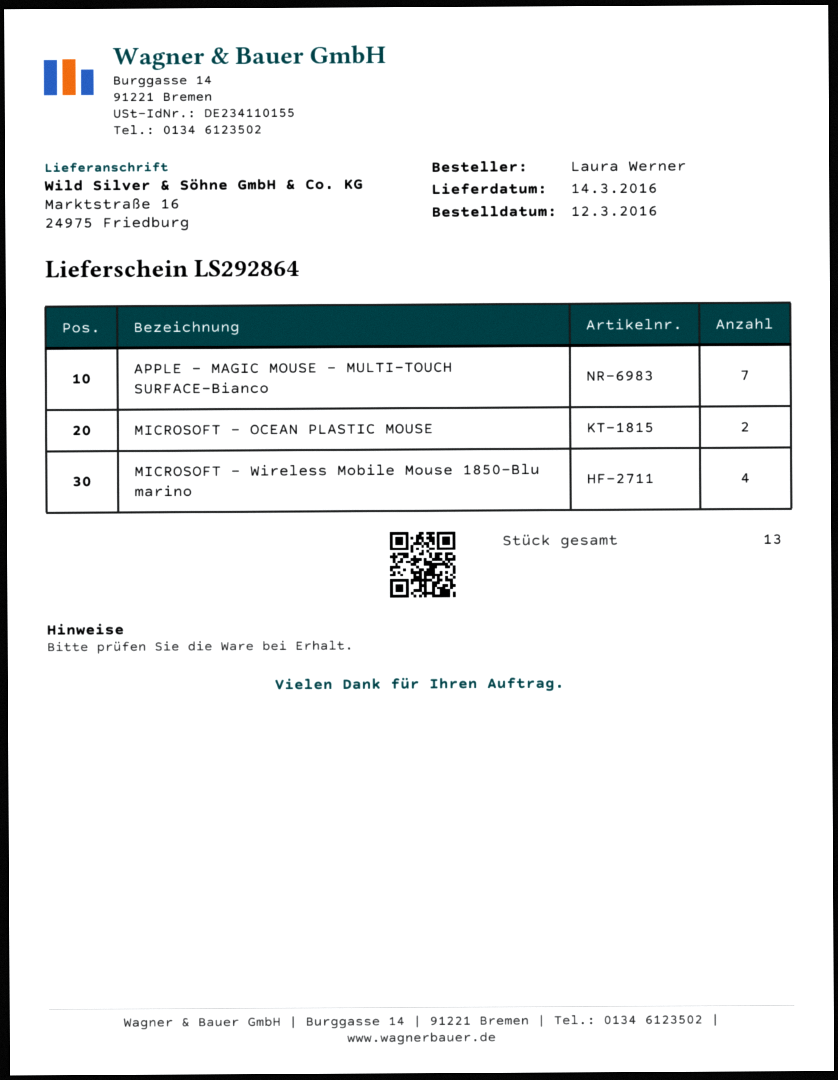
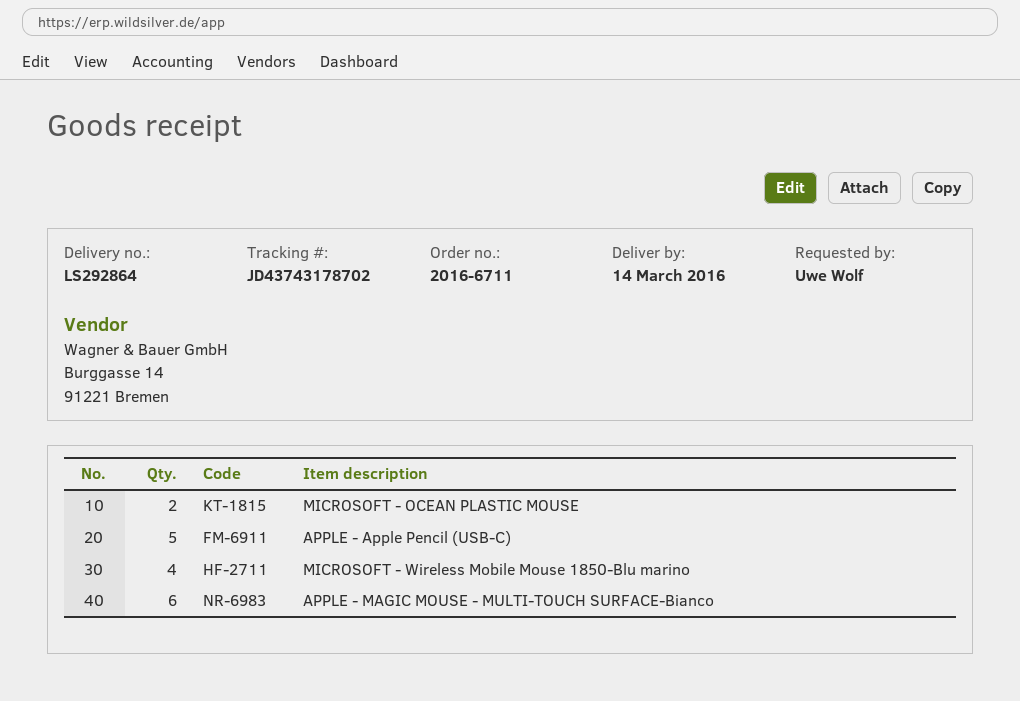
ordered by: Laura Werner -> Uwe Wolf
APPLE - MAGIC MOUSE - MULTI-TOUCH SURFACE-Bianco: 7 -> 6
APPLE - Apple Pencil (USB-C): none -> 5

